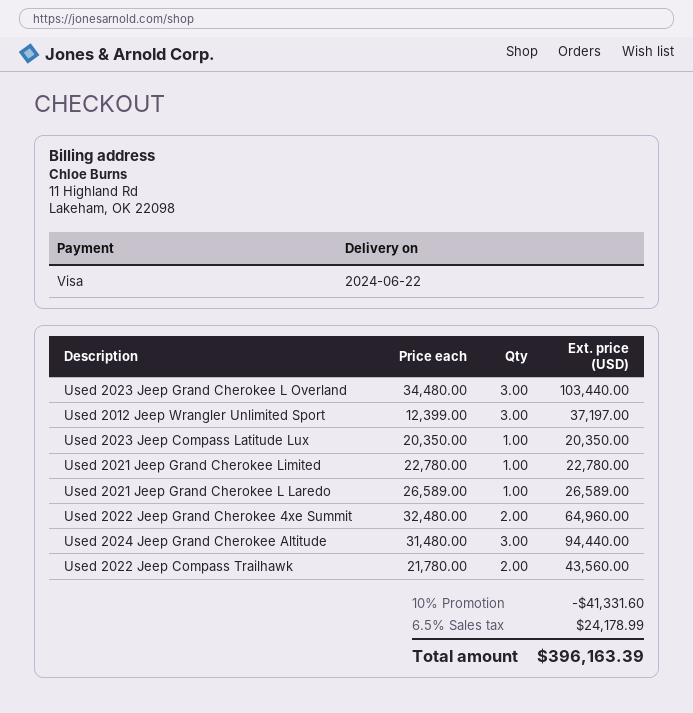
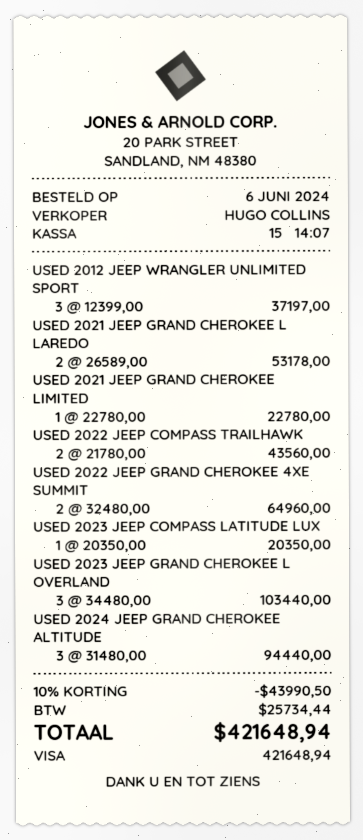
Used 2021 Jeep Grand Cherokee L Laredo: 1 x 26589.00 = 26589.00 -> 2 x 26589.00 = 53178.00
discount: 10% = 41331.60 -> 10% = 43990.50
tax: 24178.99 -> 25734.44
total: 396163.39 -> 421648.94

